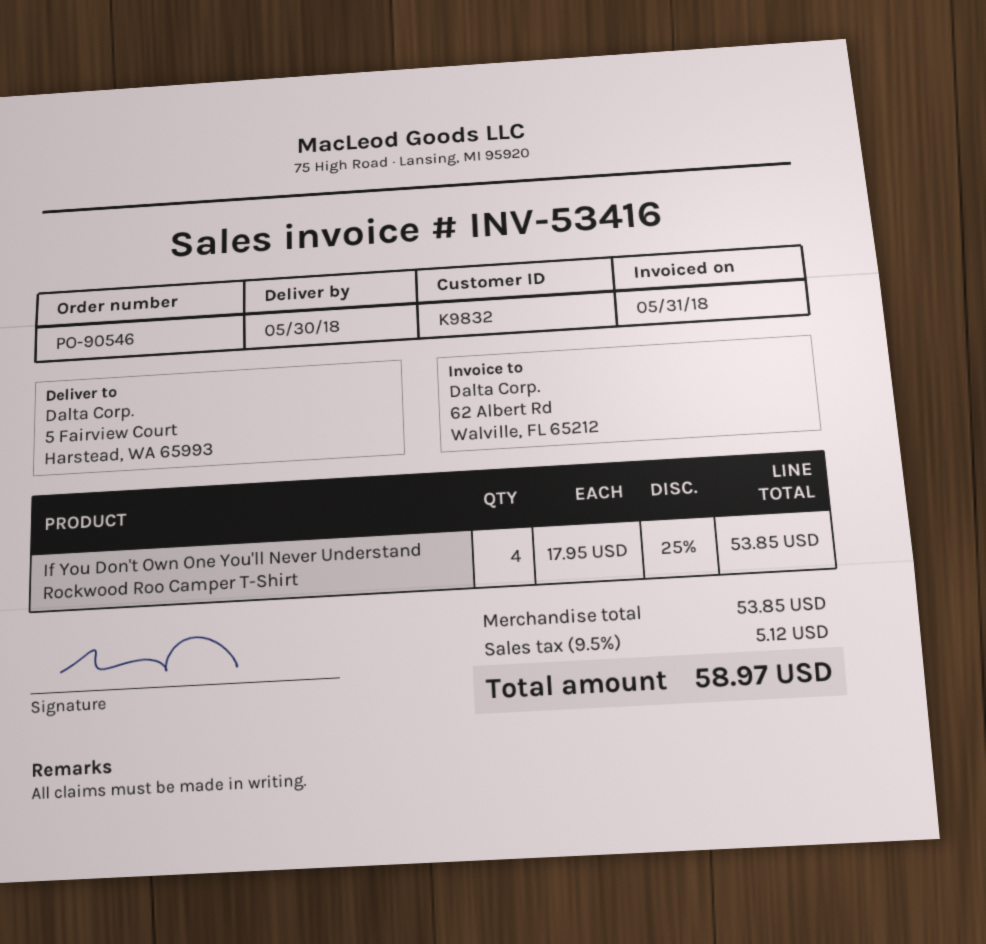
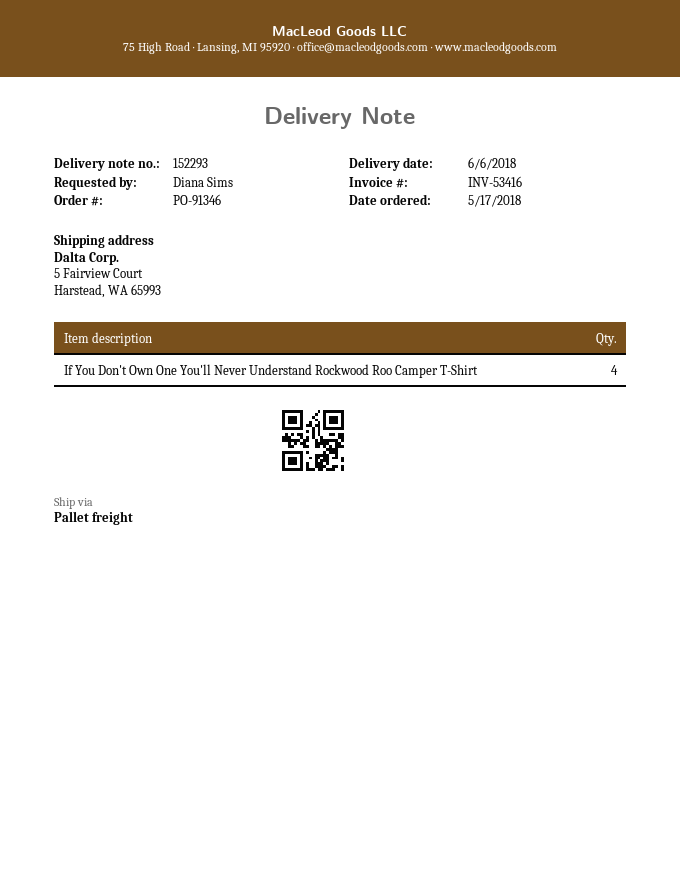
order number: PO-90546 -> PO-91346
delivery date: 2018-05-30 -> 2018-06-06

